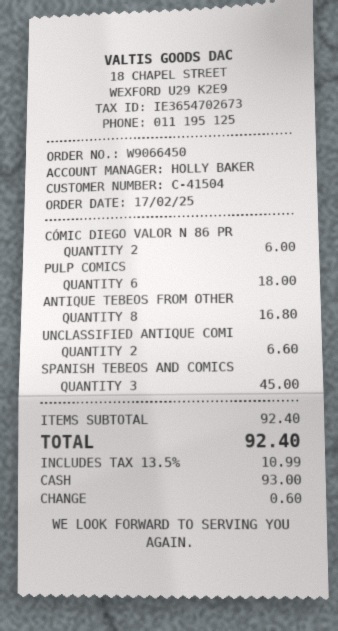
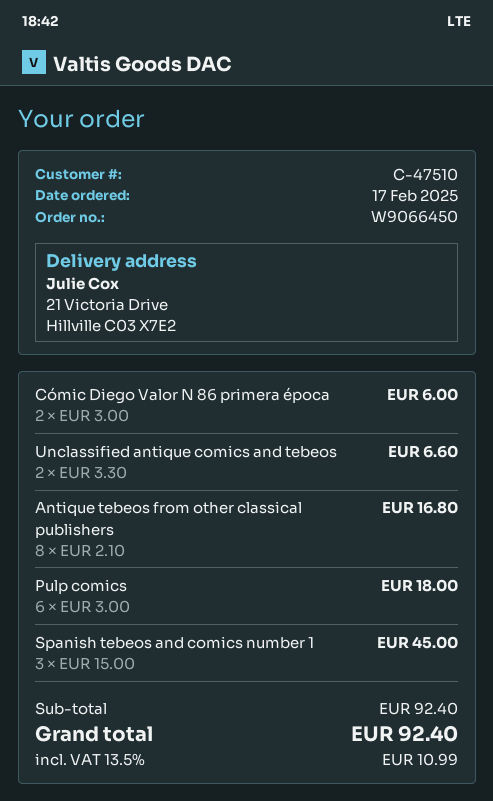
customer number: C-41504 -> C-47510

